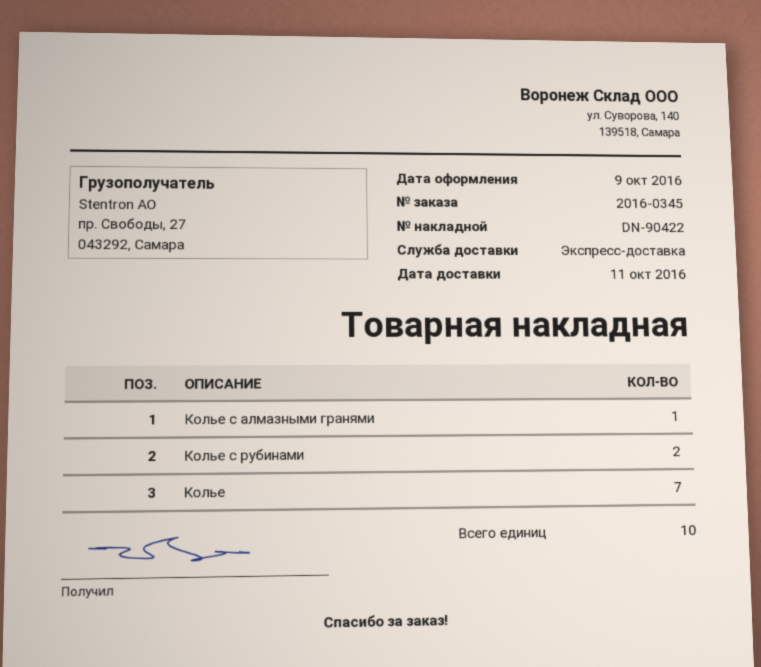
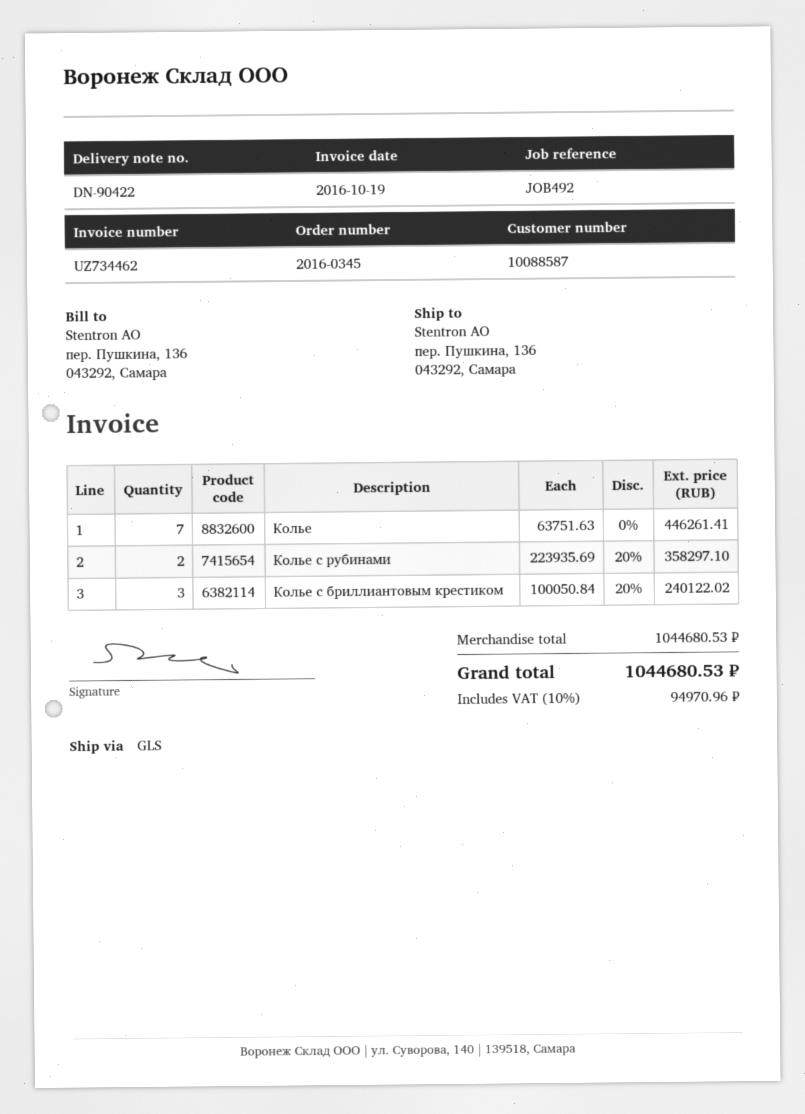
shipping method: express -> GLS
ship to: пр. Свободы, 27, 043292, Самара -> пер. Пушкина, 136, 043292, Самара
Колье с алмазными гранями: 1 -> none
Колье с бриллиантовым крестиком: none -> 3

